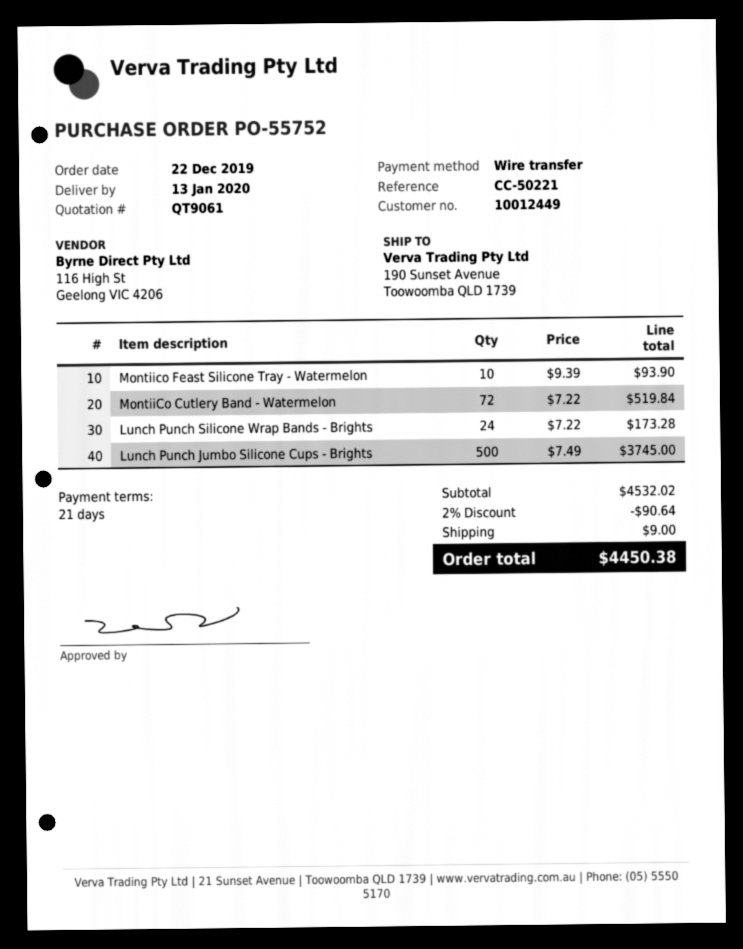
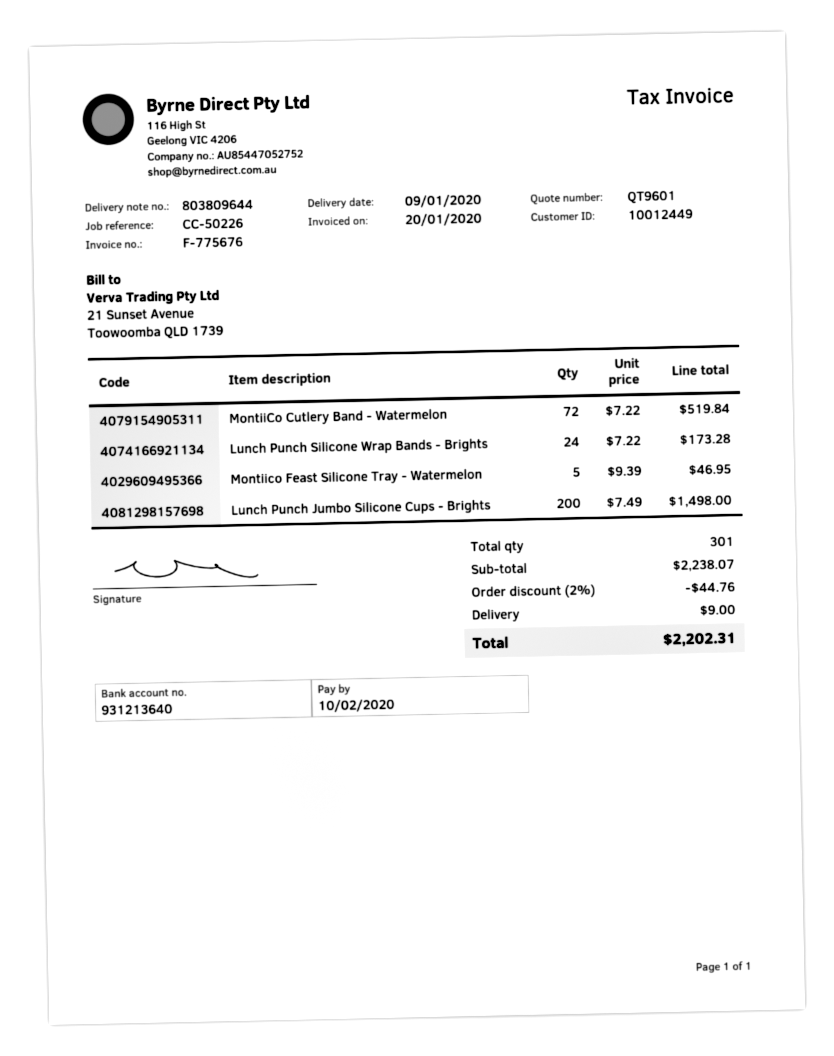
quote number: QT9061 -> QT9601
delivery date: 2020-01-13 -> 2020-01-09
reference: CC-50221 -> CC-50226
Montiico Feast Silicone Tray - Watermelon: 10 x 9.39 = 93.90 -> 5 x 9.39 = 46.95
Lunch Punch Jumbo Silicone Cups - Brights: 500 x 7.49 = 3745.00 -> 200 x 7.49 = 1498.00
subtotal: 4532.02 -> 2238.07
discount: 2% = 90.64 -> 2% = 44.76
total: 4450.38 -> 2202.31

